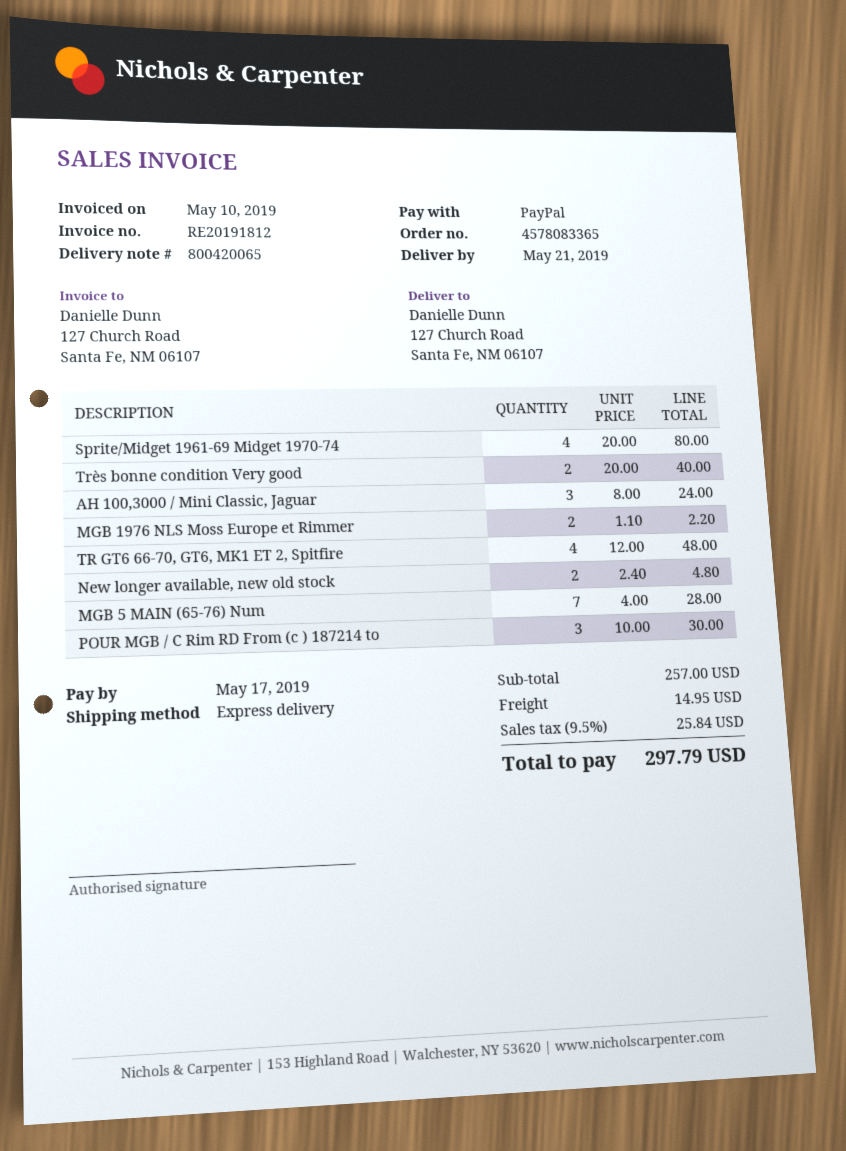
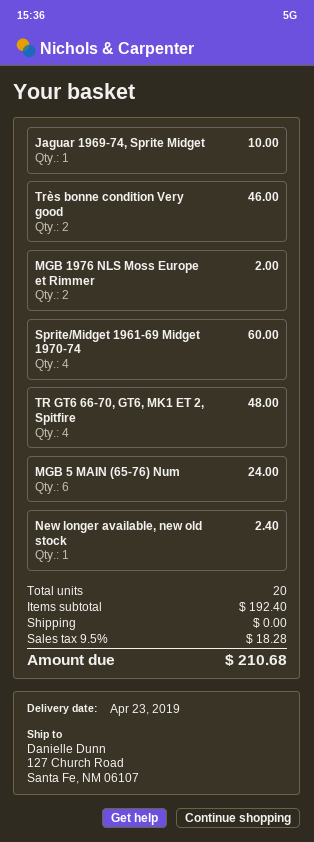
delivery date: 2019-05-21 -> 2019-04-23
Sprite/Midget 1961-69 Midget 1970-74: 4 for 80.00 -> 4 for 60.00
Très bonne condition Very good: 2 for 40.00 -> 2 for 46.00
AH 100,3000 / Mini Classic, Jaguar: 3 for 24.00 -> none
MGB 1976 NLS Moss Europe et Rimmer: 2 for 2.20 -> 2 for 2.00
New longer available, new old stock: 2 for 4.80 -> 1 for 2.40
MGB 5 MAIN (65-76) Num: 7 for 28.00 -> 6 for 24.00
POUR MGB / C Rim RD From (c ) 187214 to: 3 for 30.00 -> none
Jaguar 1969-74, Sprite Midget: none -> 1 for 10.00
subtotal: 257.00 -> 192.40
shipping: 14.95 -> 0.00
tax: 9.5% = 25.84 -> 9.5% = 18.28
total: 297.79 -> 210.68

